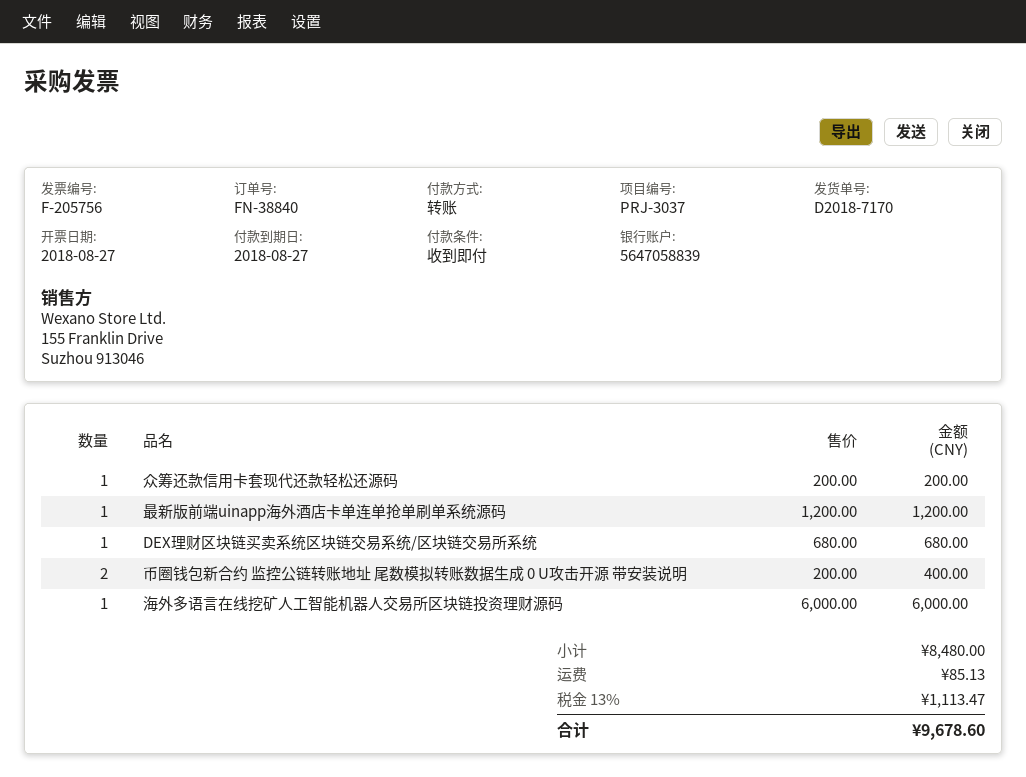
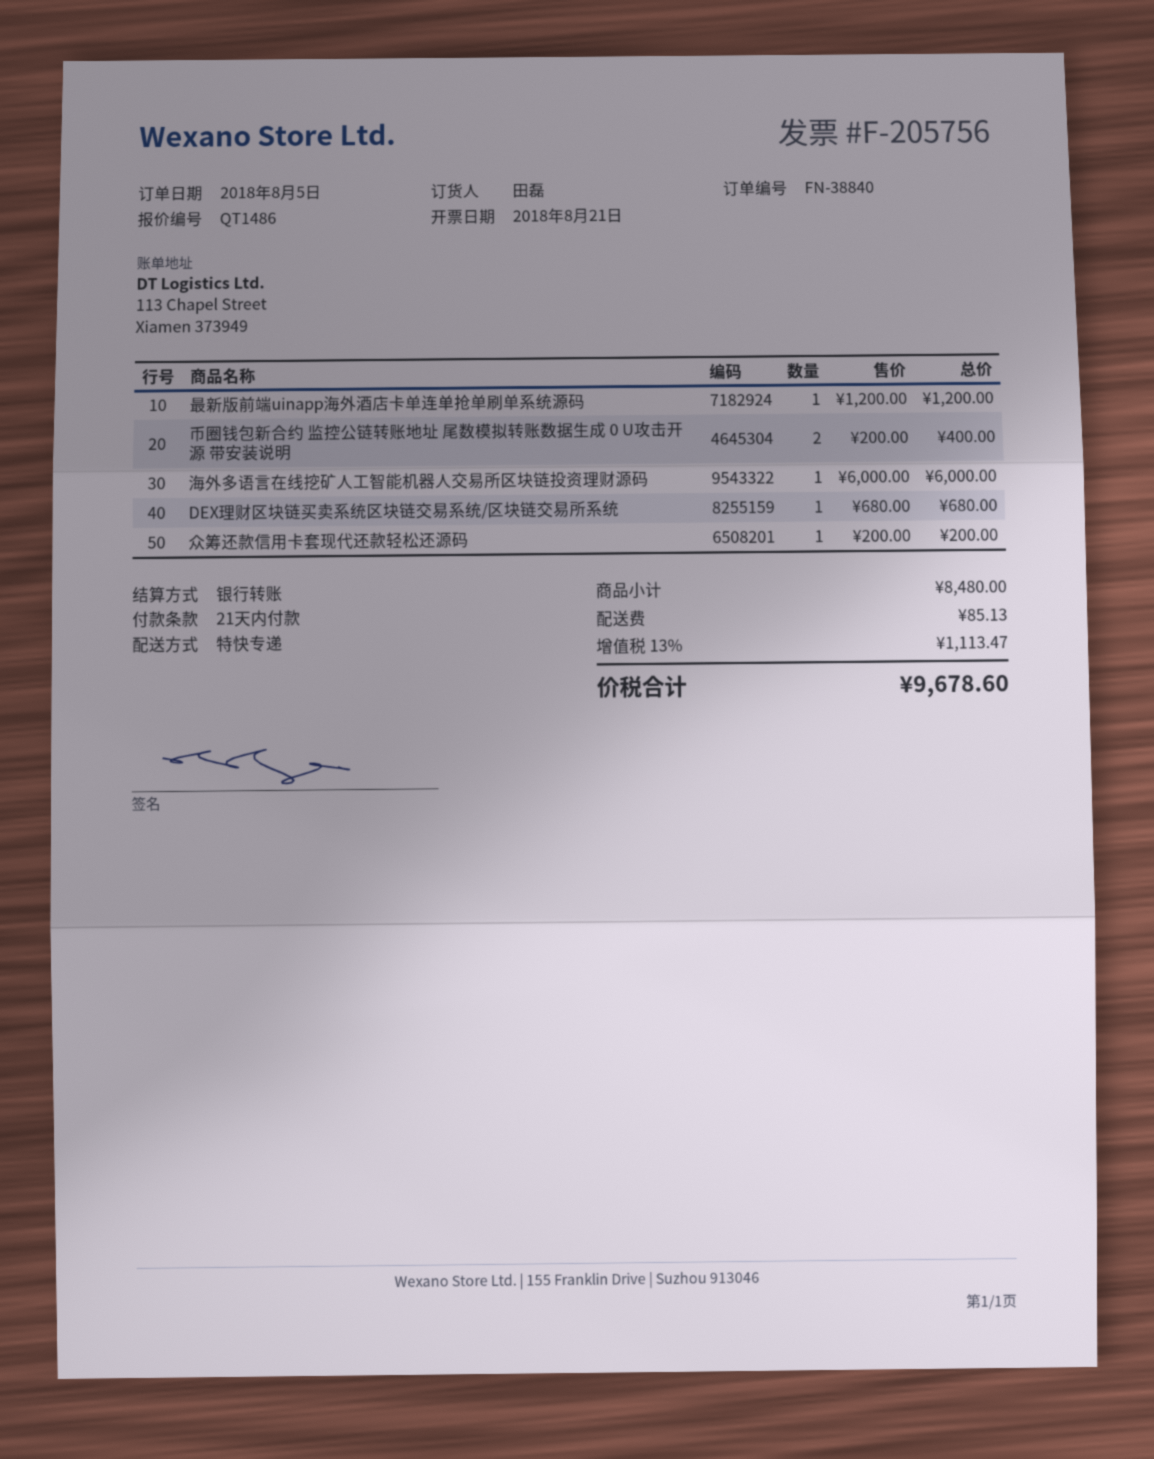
invoice date: 2018-08-27 -> 2018-08-21
payment terms: on receipt -> 21 days

